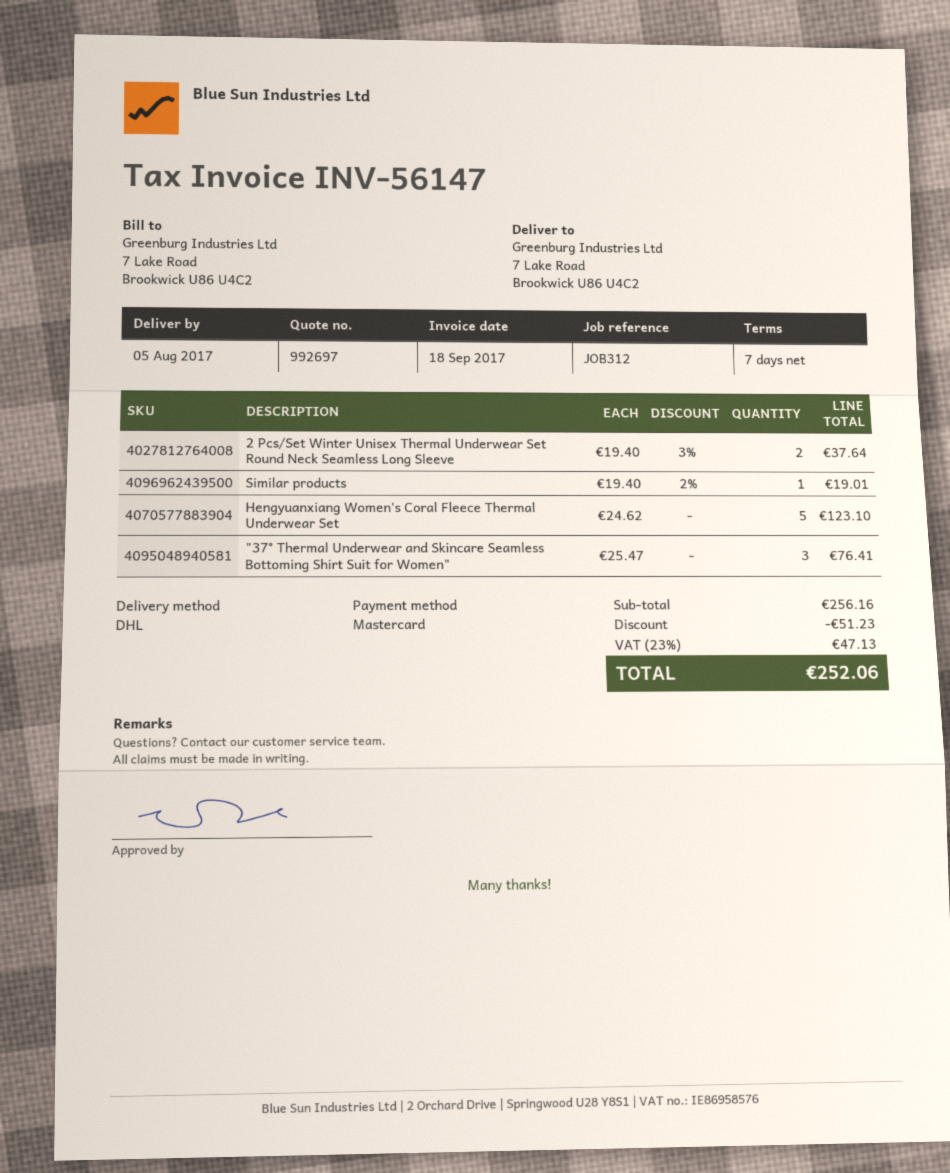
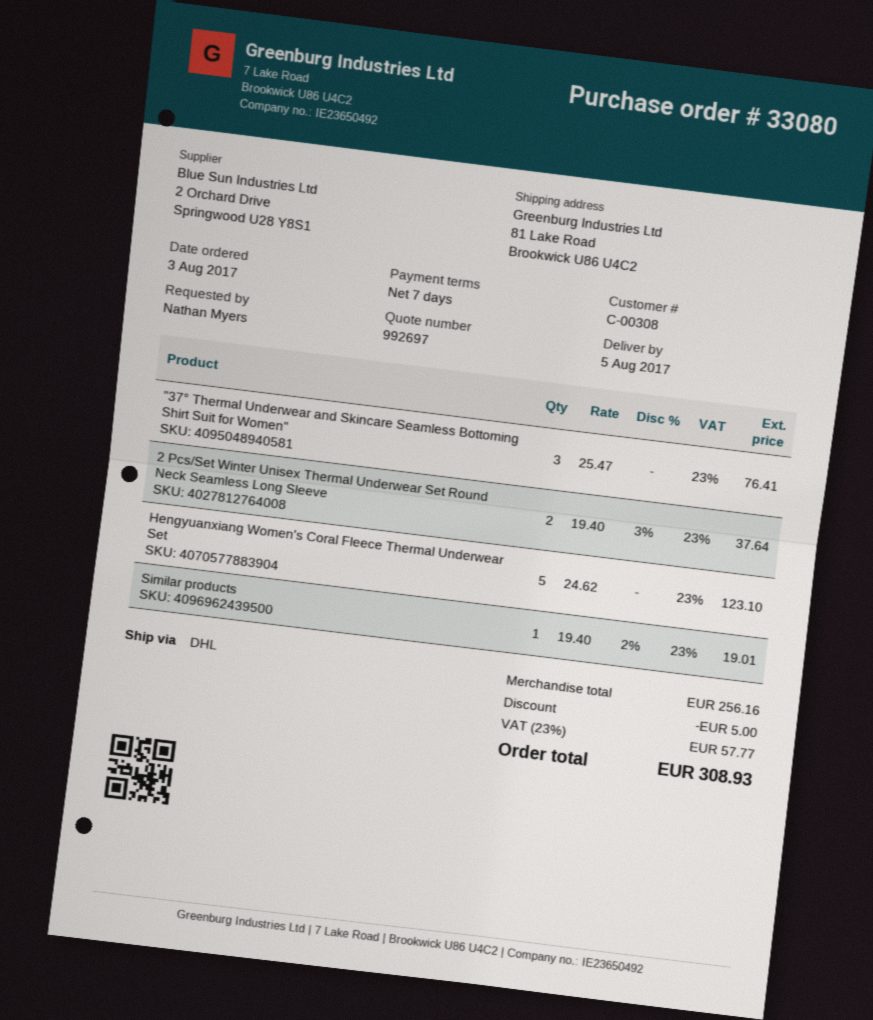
ship to: 7 Lake Road, Brookwick U86 U4C2 -> 81 Lake Road, Brookwick U86 U4C2
discount: 51.23 -> 5.00
tax: 23% = 47.13 -> 23% = 57.77
total: 252.06 -> 308.93

